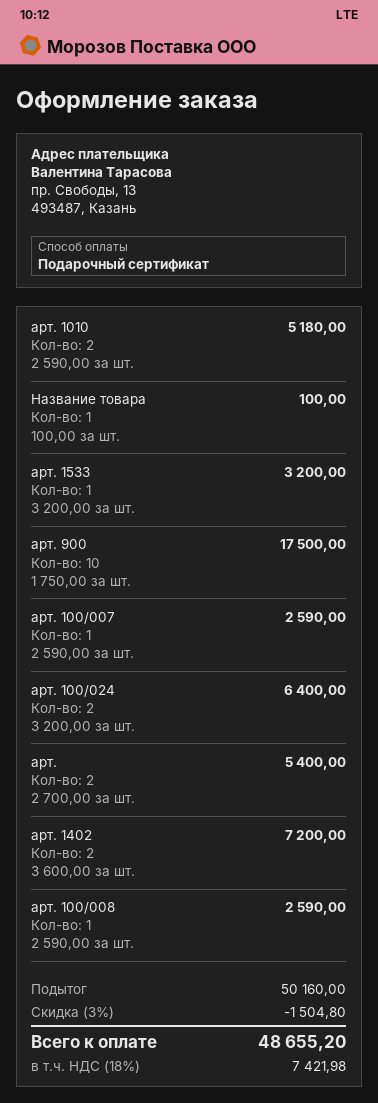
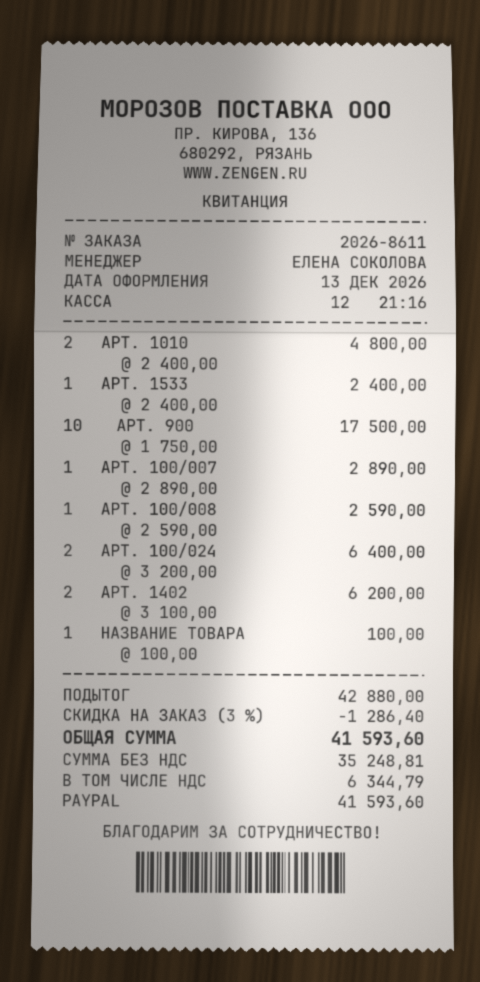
payment method: gift card -> PayPal
арт. 1010: 2 x 2590.00 = 5180.00 -> 2 x 2400.00 = 4800.00
арт. 1533: 1 x 3200.00 = 3200.00 -> 1 x 2400.00 = 2400.00
арт. 100/007: 1 x 2590.00 = 2590.00 -> 1 x 2890.00 = 2890.00
арт.: 2 x 2700.00 = 5400.00 -> none
арт. 1402: 2 x 3600.00 = 7200.00 -> 2 x 3100.00 = 6200.00
subtotal: 50160.00 -> 42880.00
discount: 3% = 1504.80 -> 3% = 1286.40
tax: 7421.98 -> 6344.79
total: 48655.20 -> 41593.60

